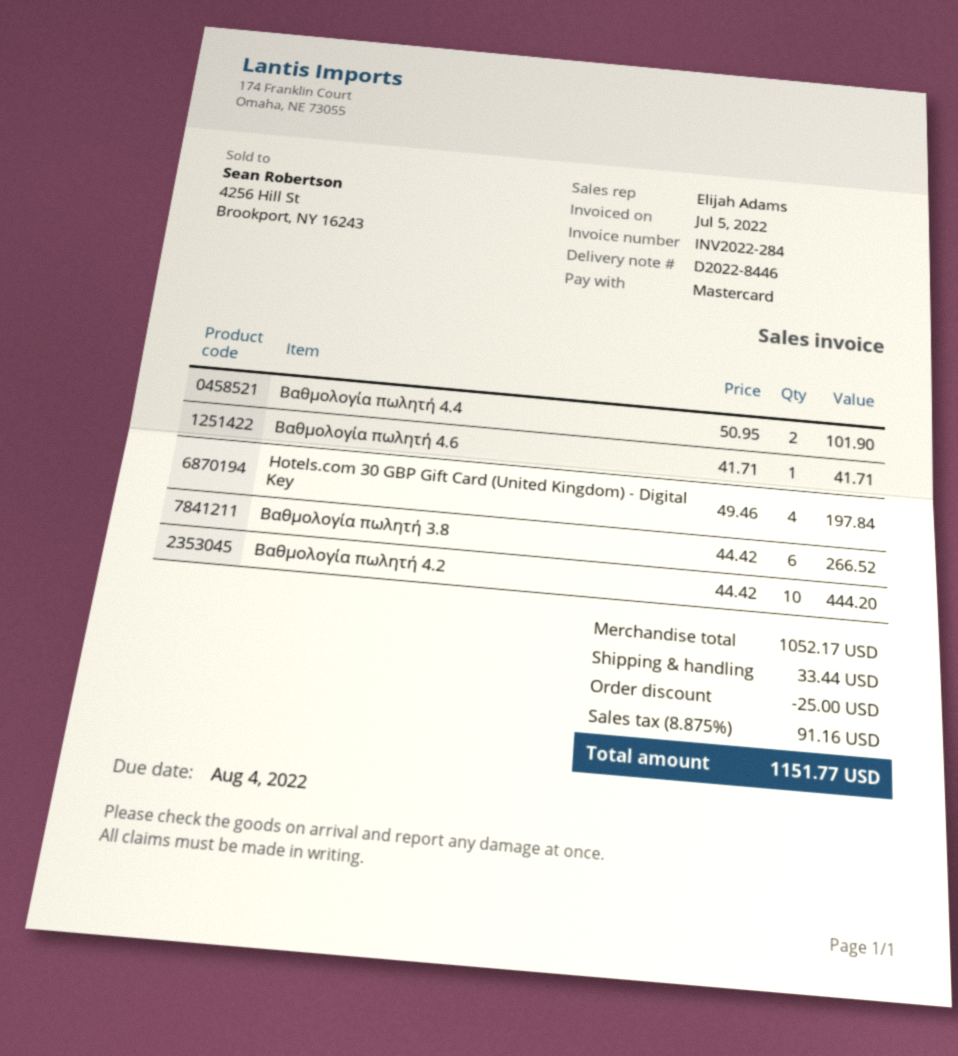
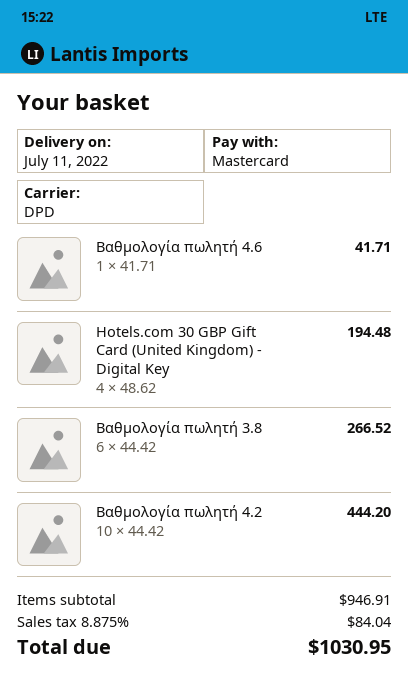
Βαθμολογία πωλητή 4.4: 2 x 50.95 = 101.90 -> none
Hotels.com 30 GBP Gift Card (United Kingdom) - Digital Key: 4 x 49.46 = 197.84 -> 4 x 48.62 = 194.48
subtotal: 1052.17 -> 946.91
discount: 25.00 -> none
shipping: 33.44 -> none
tax: 8.875% = 91.16 -> 8.875% = 84.04
total: 1151.77 -> 1030.95

